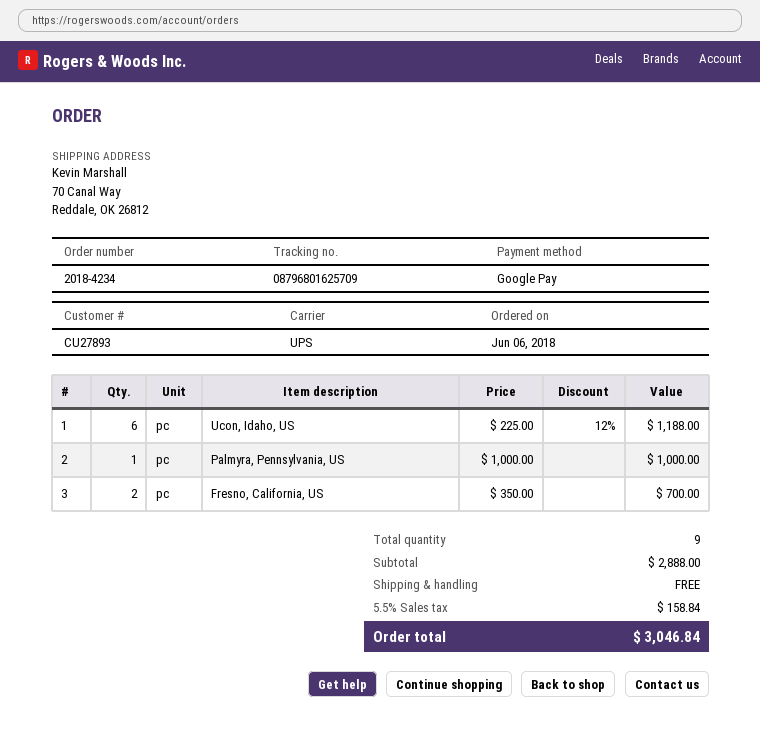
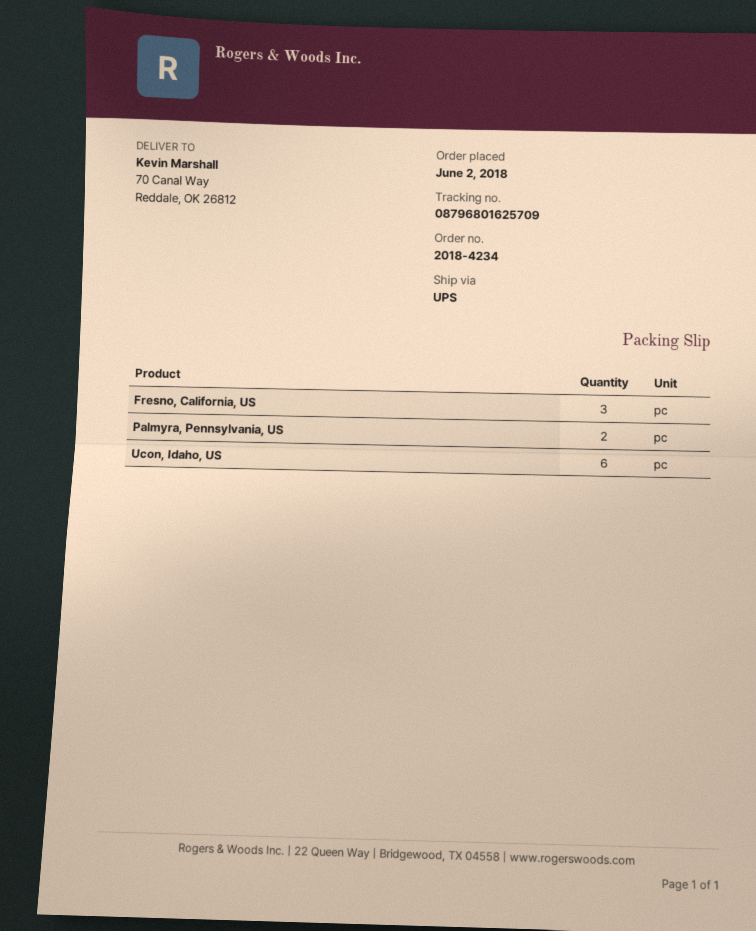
order date: 2018-06-06 -> 2018-06-02
Palmyra, Pennsylvania, US: 1 -> 2
Fresno, California, US: 2 -> 3

